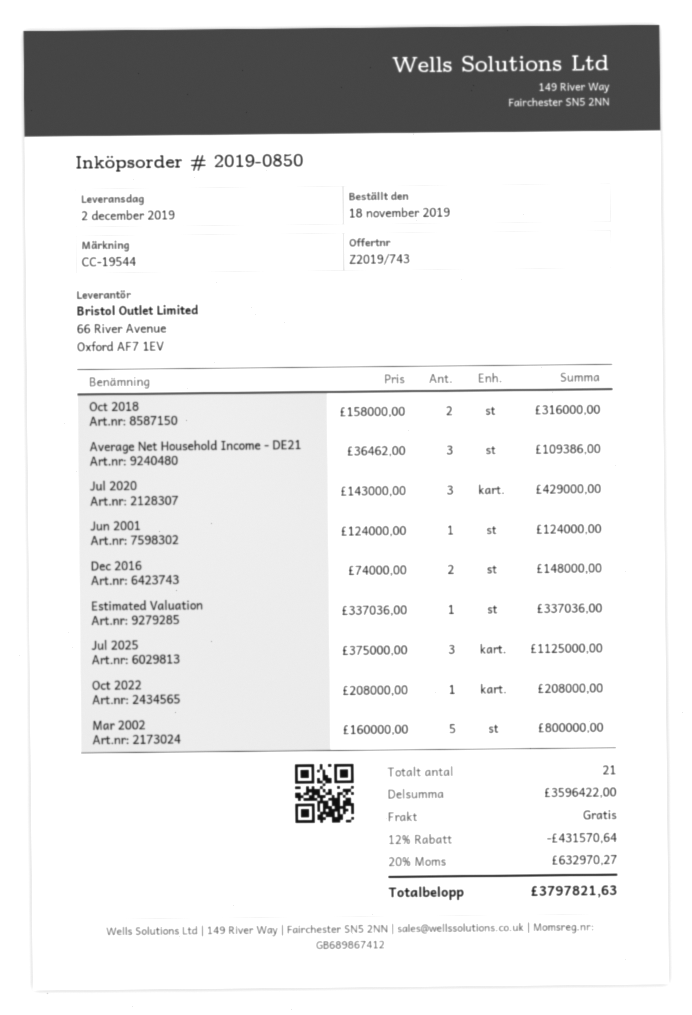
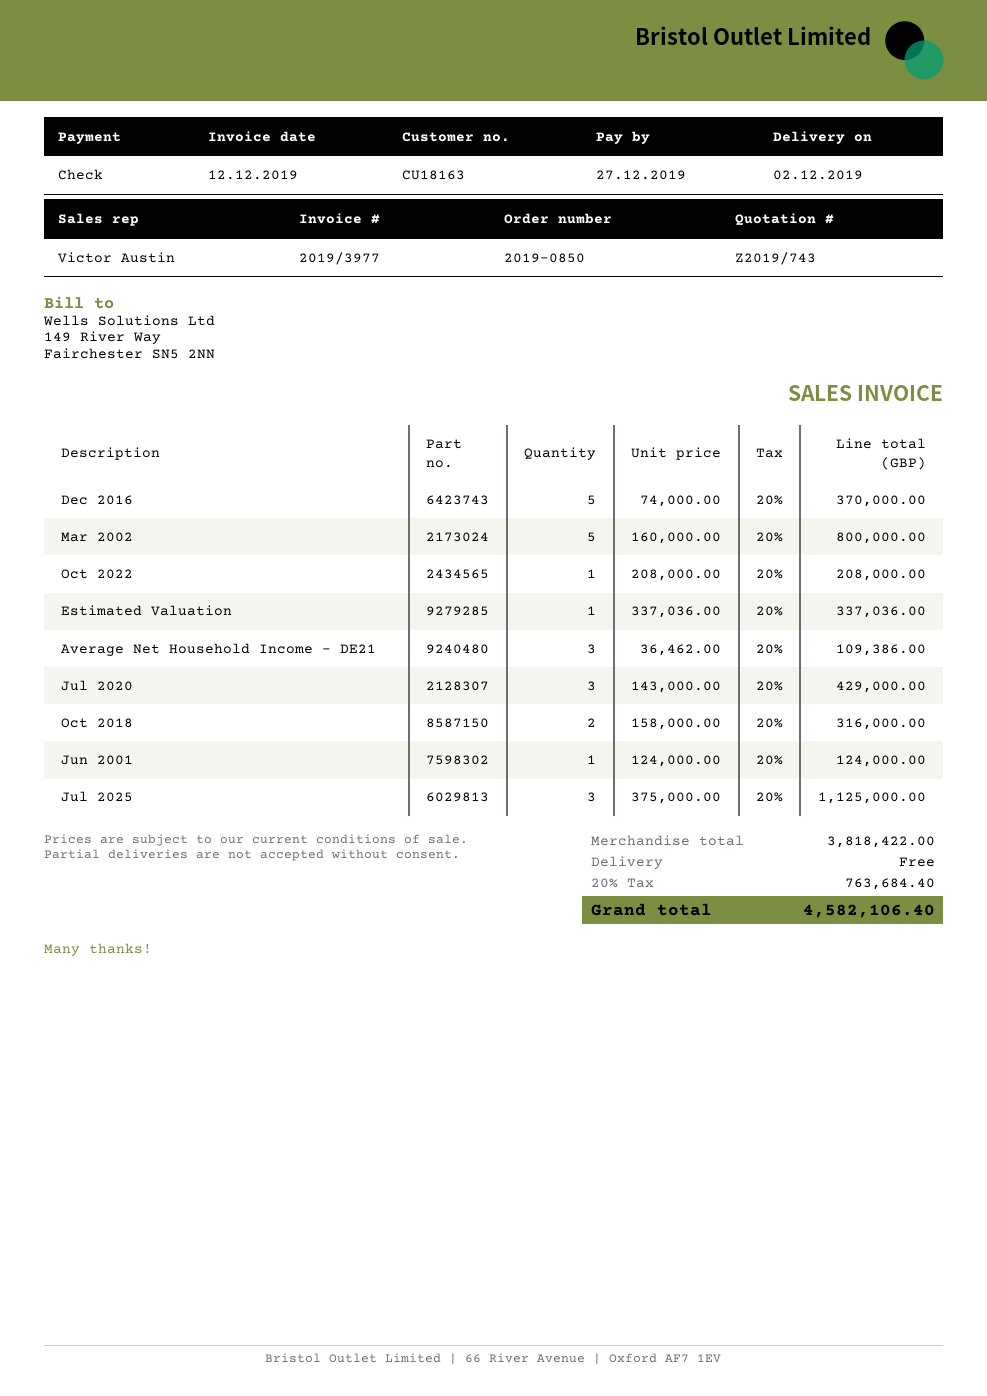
Dec 2016: 2 x 74000.00 = 148000.00 -> 5 x 74000.00 = 370000.00
subtotal: 3596422.00 -> 3818422.00
discount: 12% = 431570.64 -> none
tax: 20% = 632970.27 -> 20% = 763684.40
total: 3797821.63 -> 4582106.40

